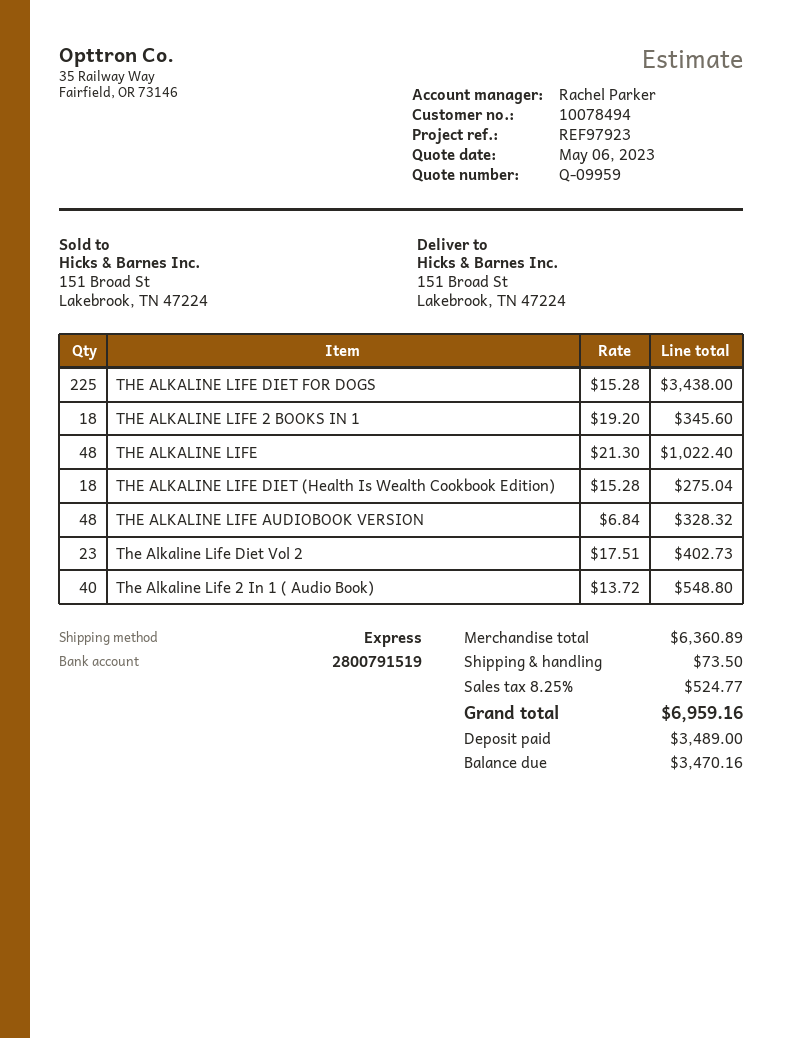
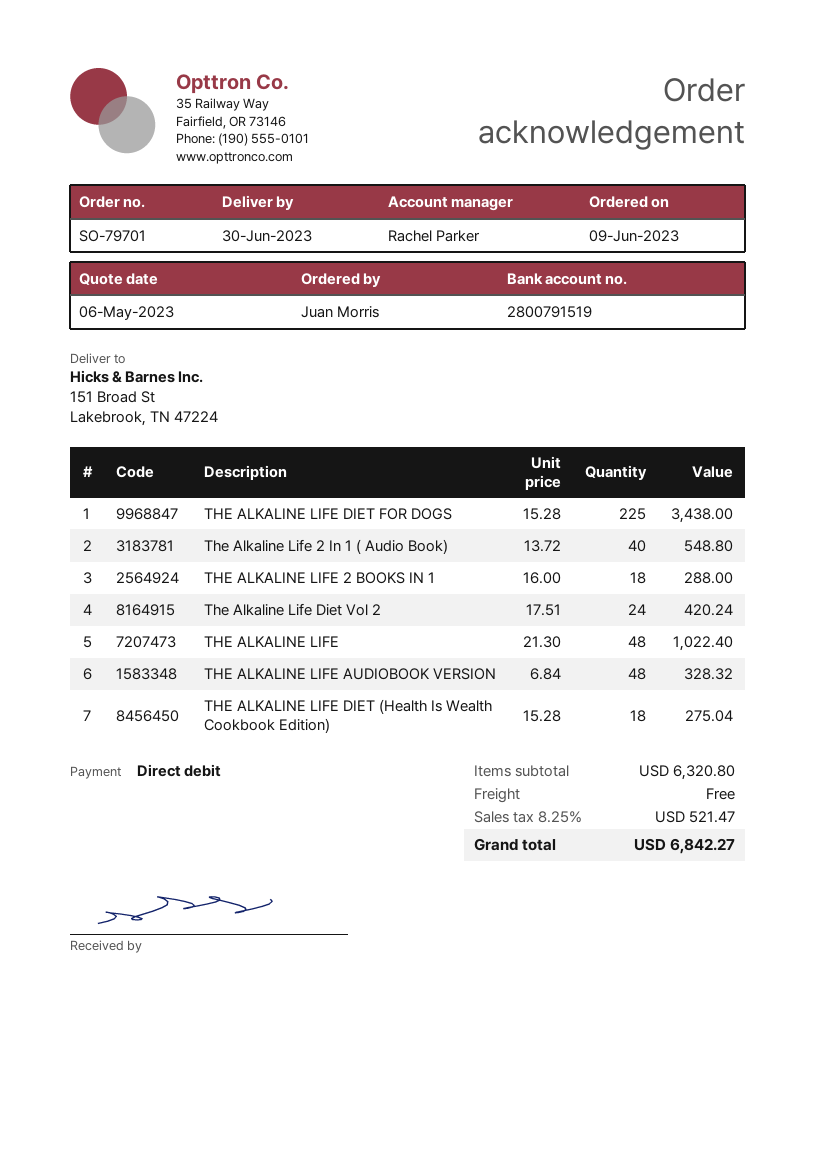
THE ALKALINE LIFE 2 BOOKS IN 1: 18 x 19.20 = 345.60 -> 18 x 16.00 = 288.00
The Alkaline Life Diet Vol 2: 23 x 17.51 = 402.73 -> 24 x 17.51 = 420.24
subtotal: 6360.89 -> 6320.80
shipping: 73.50 -> 0.00
tax: 8.25% = 524.77 -> 8.25% = 521.47
total: 6959.16 -> 6842.27

